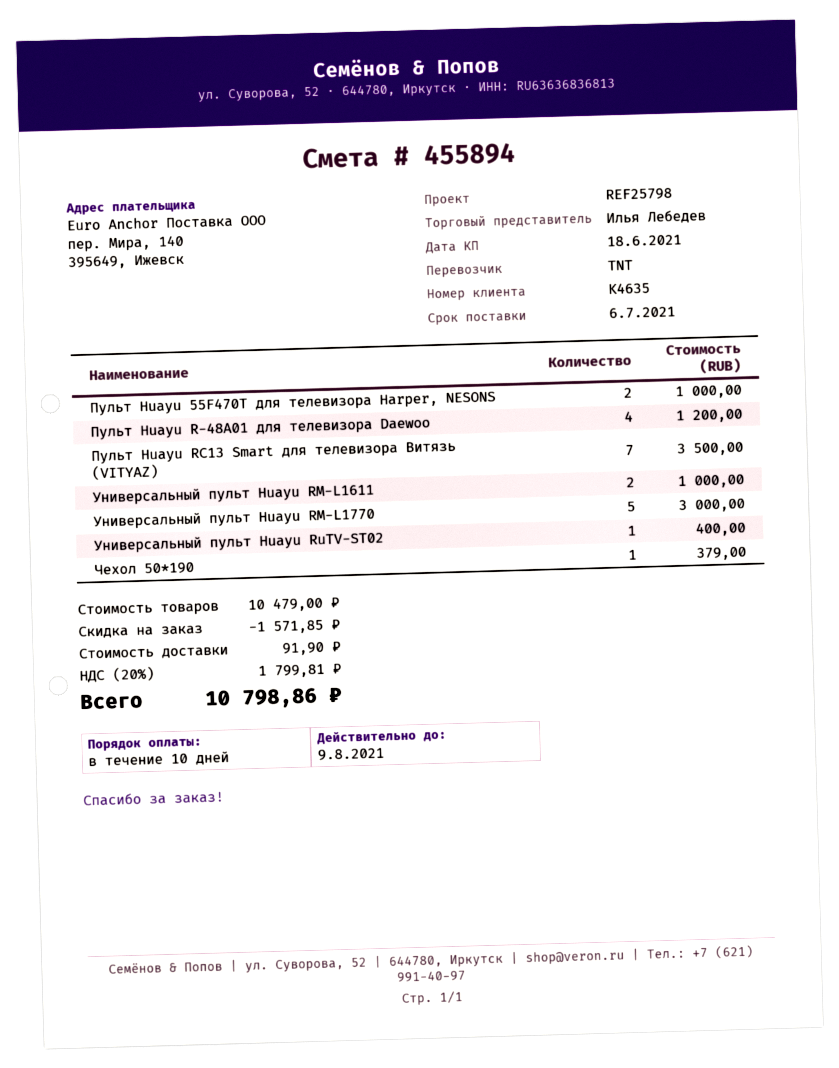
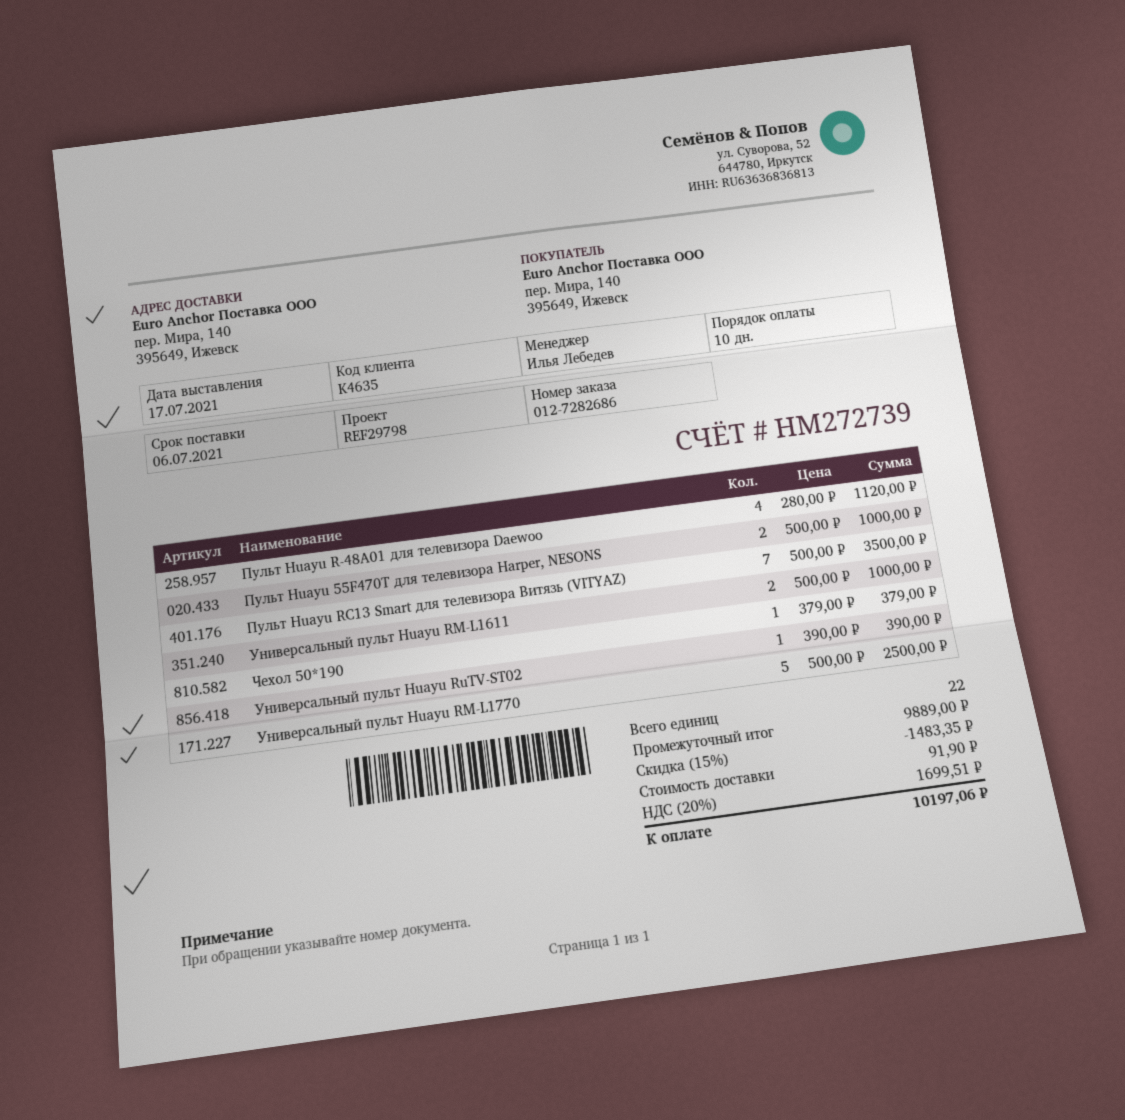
reference: REF25798 -> REF29798
Пульт Huayu R-48A01 для телевизора Daewoo: 4 for 1200.00 -> 4 for 1120.00
Универсальный пульт Huayu RM-L1770: 5 for 3000.00 -> 5 for 2500.00
Универсальный пульт Huayu RuTV-ST02: 1 for 400.00 -> 1 for 390.00
subtotal: 10479.00 -> 9889.00
discount: 1571.85 -> 1483.35
tax: 20% = 1799.81 -> 20% = 1699.51
total: 10798.86 -> 10197.06

